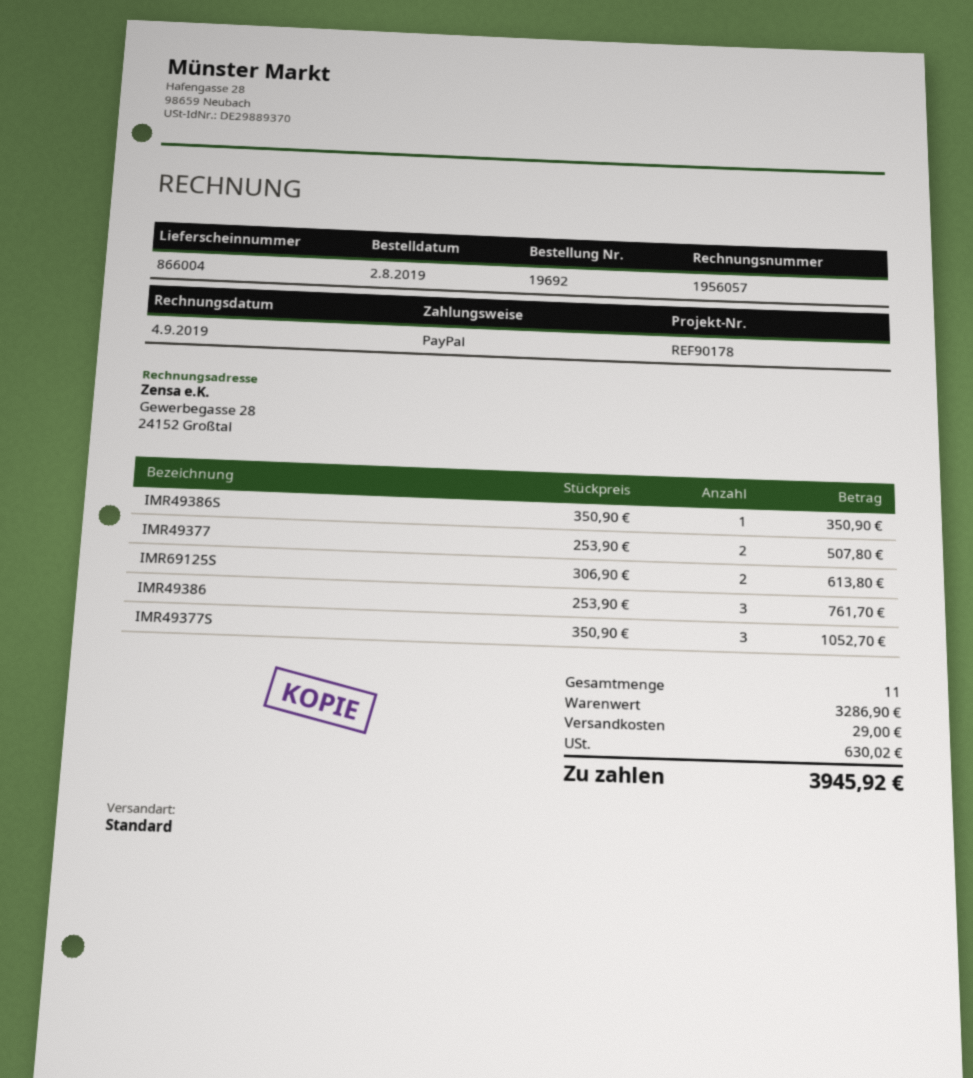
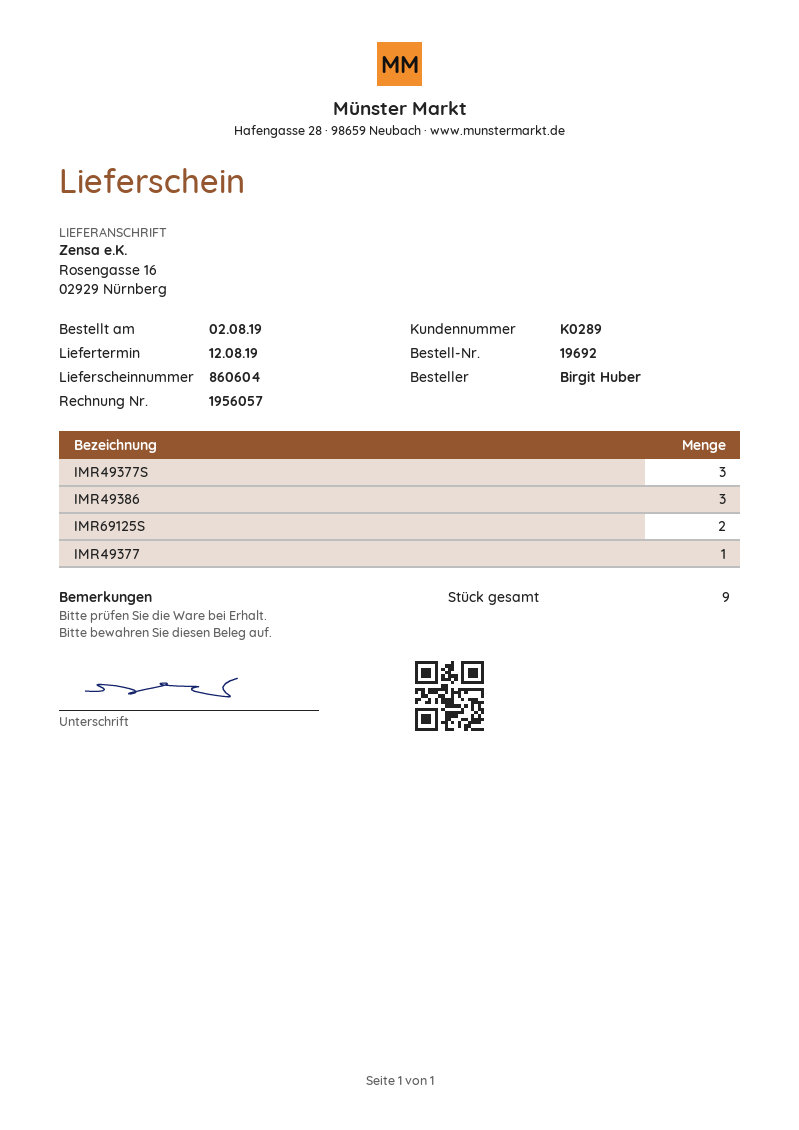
delivery note number: 866004 -> 860604
IMR49386S: 1 -> none
IMR49377: 2 -> 1
total quantity: 11 -> 9

